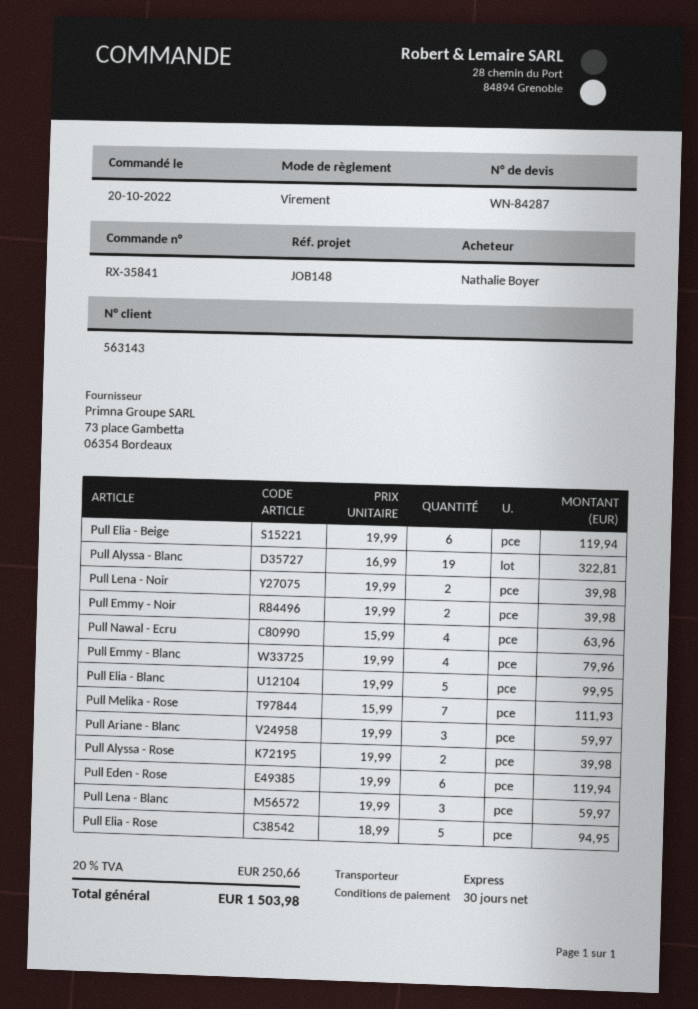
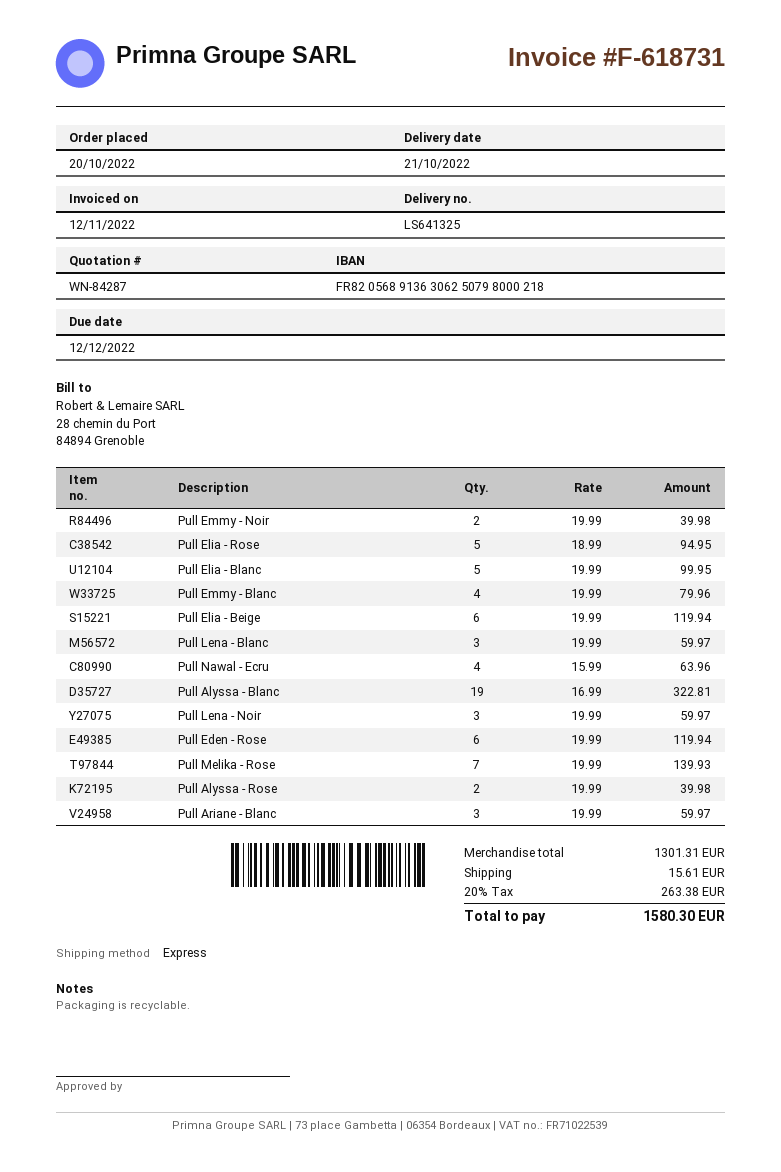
Pull Lena - Noir: 2 x 19.99 = 39.98 -> 3 x 19.99 = 59.97
Pull Melika - Rose: 7 x 15.99 = 111.93 -> 7 x 19.99 = 139.93
shipping: none -> 15.61
tax: 20% = 250.66 -> 20% = 263.38
total: 1503.98 -> 1580.30

